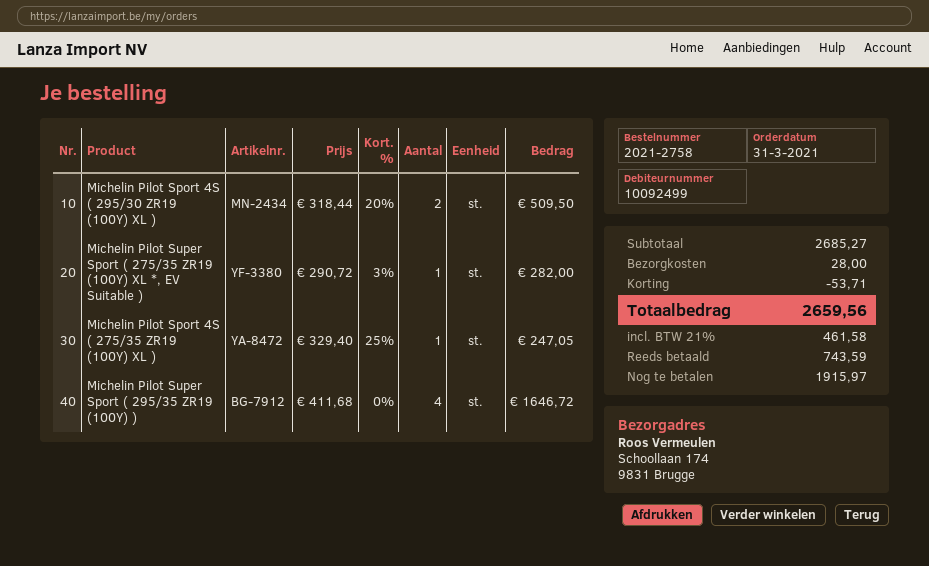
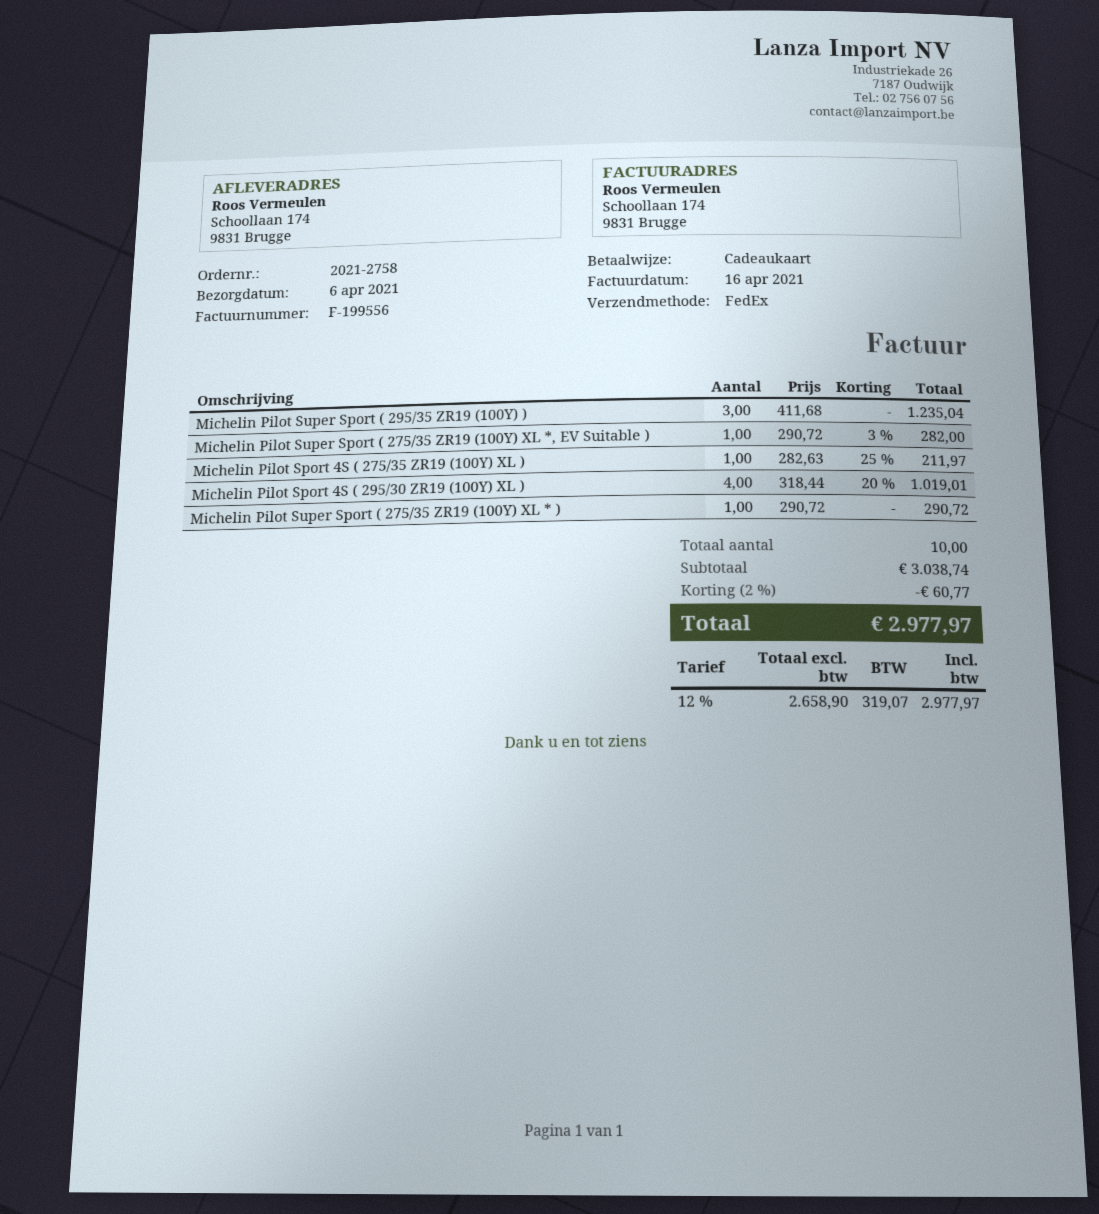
Michelin Pilot Sport 4S ( 295/30 ZR19 (100Y) XL ): 2 x 318.44 - 20% = 509.50 -> 4 x 318.44 - 20% = 1019.01
Michelin Pilot Sport 4S ( 275/35 ZR19 (100Y) XL ): 1 x 329.40 - 25% = 247.05 -> 1 x 282.63 - 25% = 211.97
Michelin Pilot Super Sport ( 295/35 ZR19 (100Y) ): 4 x 411.68 = 1646.72 -> 3 x 411.68 = 1235.04
Michelin Pilot Super Sport ( 275/35 ZR19 (100Y) XL * ): none -> 1 x 290.72 = 290.72
subtotal: 2685.27 -> 3038.74
discount: 53.71 -> 60.77
shipping: 28.00 -> none
tax: 21% = 461.58 -> 12% = 319.07
total: 2659.56 -> 2977.97

